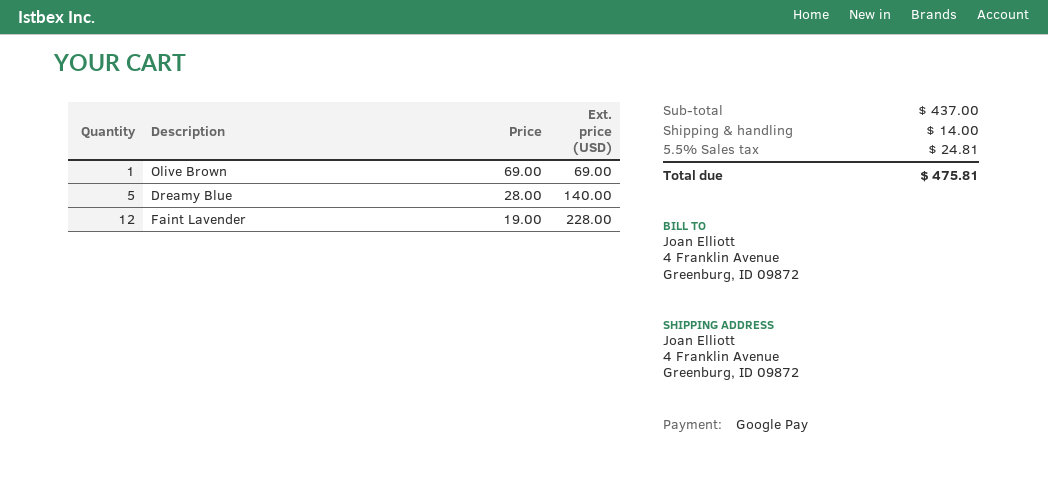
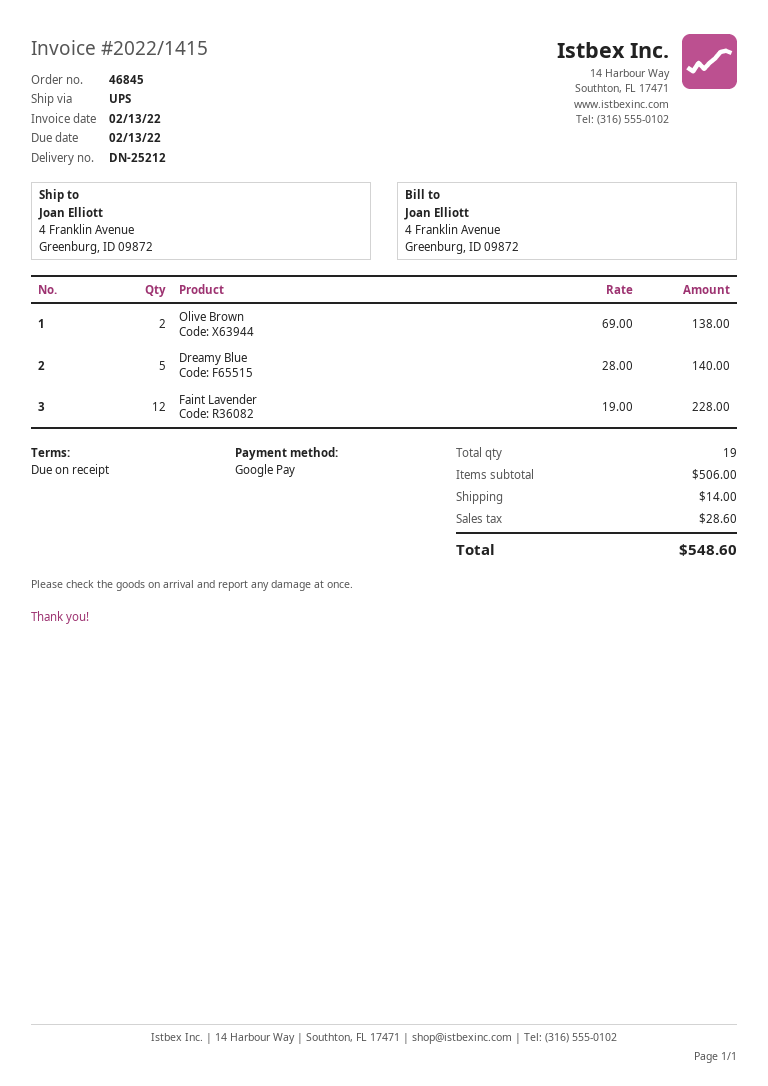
Olive Brown: 1 x 69.00 = 69.00 -> 2 x 69.00 = 138.00
subtotal: 437.00 -> 506.00
tax: 24.81 -> 28.60
total: 475.81 -> 548.60

